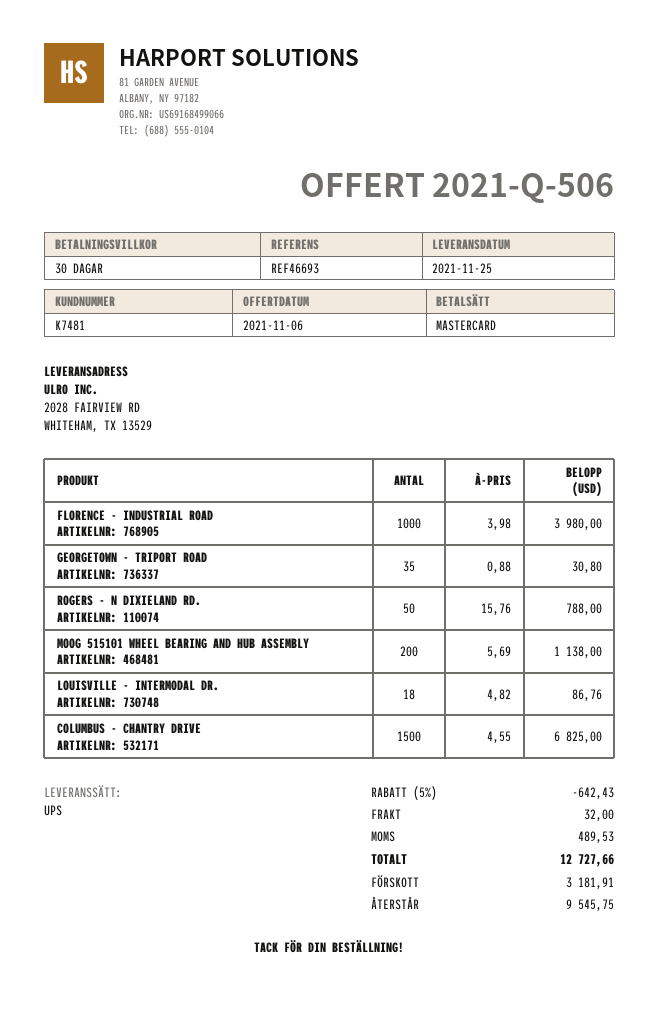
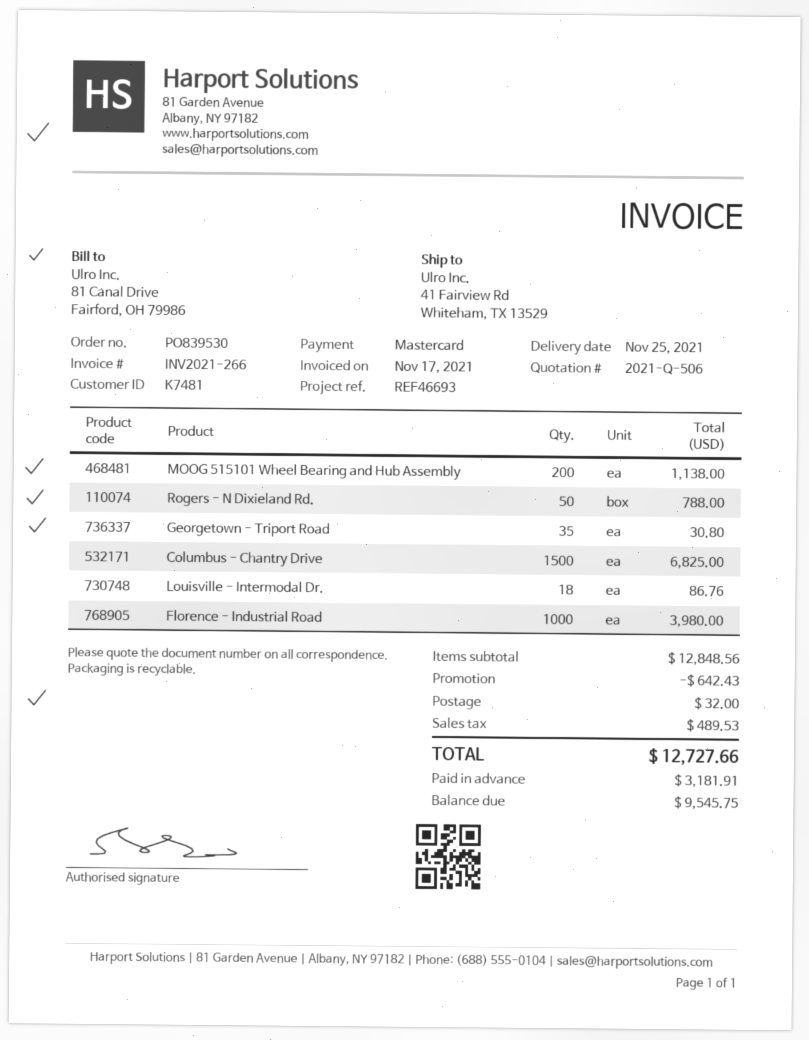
ship to: 2028 FAIRVIEW RD, WHITEHAM, TX 13529 -> 41 Fairview Rd, Whiteham, TX 13529

